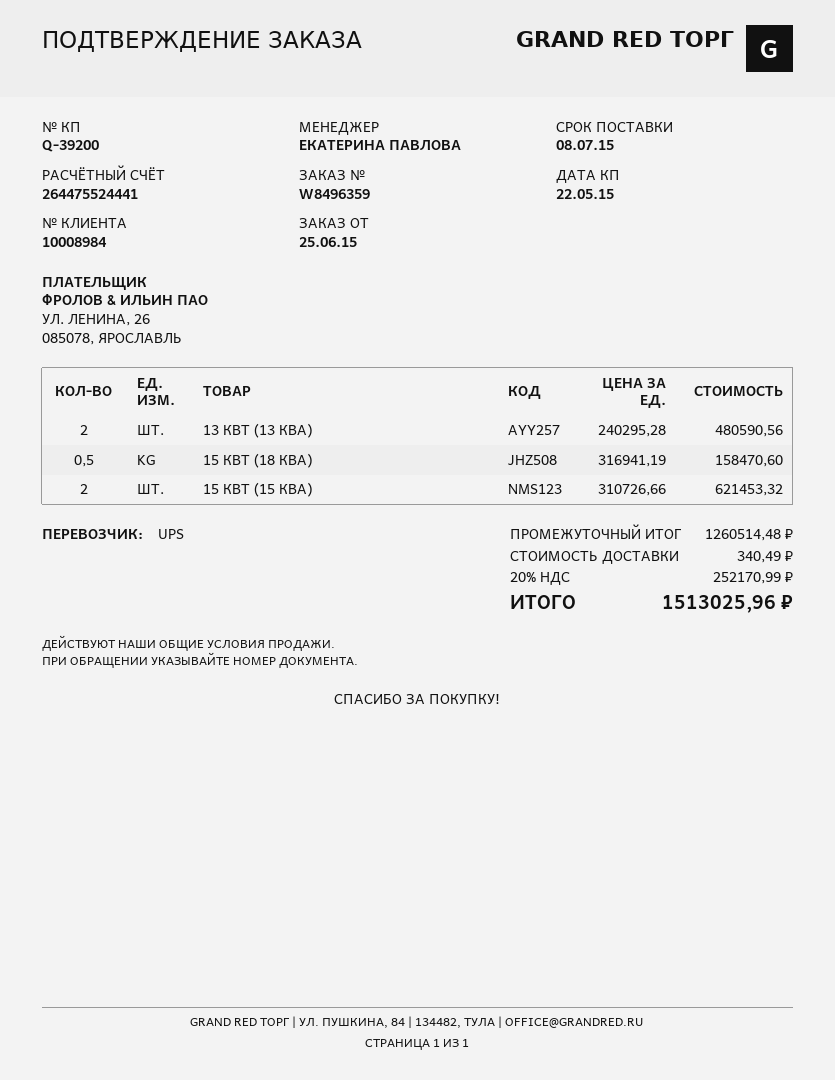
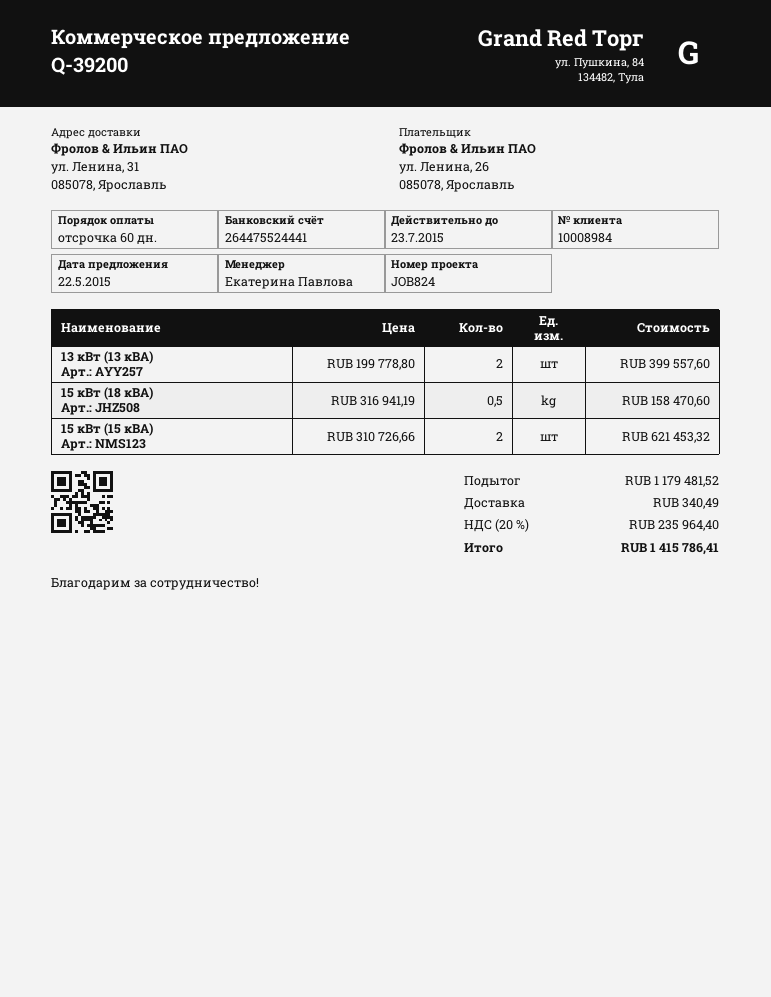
13 КВТ (13 КВА): 2 x 240295.28 = 480590.56 -> 2 x 199778.80 = 399557.60
subtotal: 1260514.48 -> 1179481.52
tax: 20% = 252170.99 -> 20% = 235964.40
total: 1513025.96 -> 1415786.41

